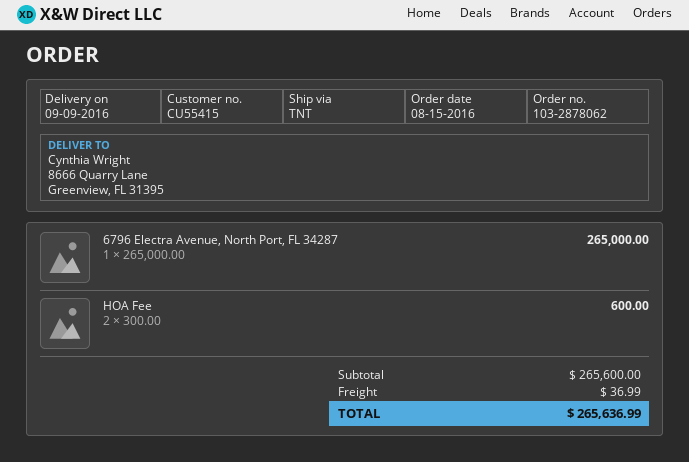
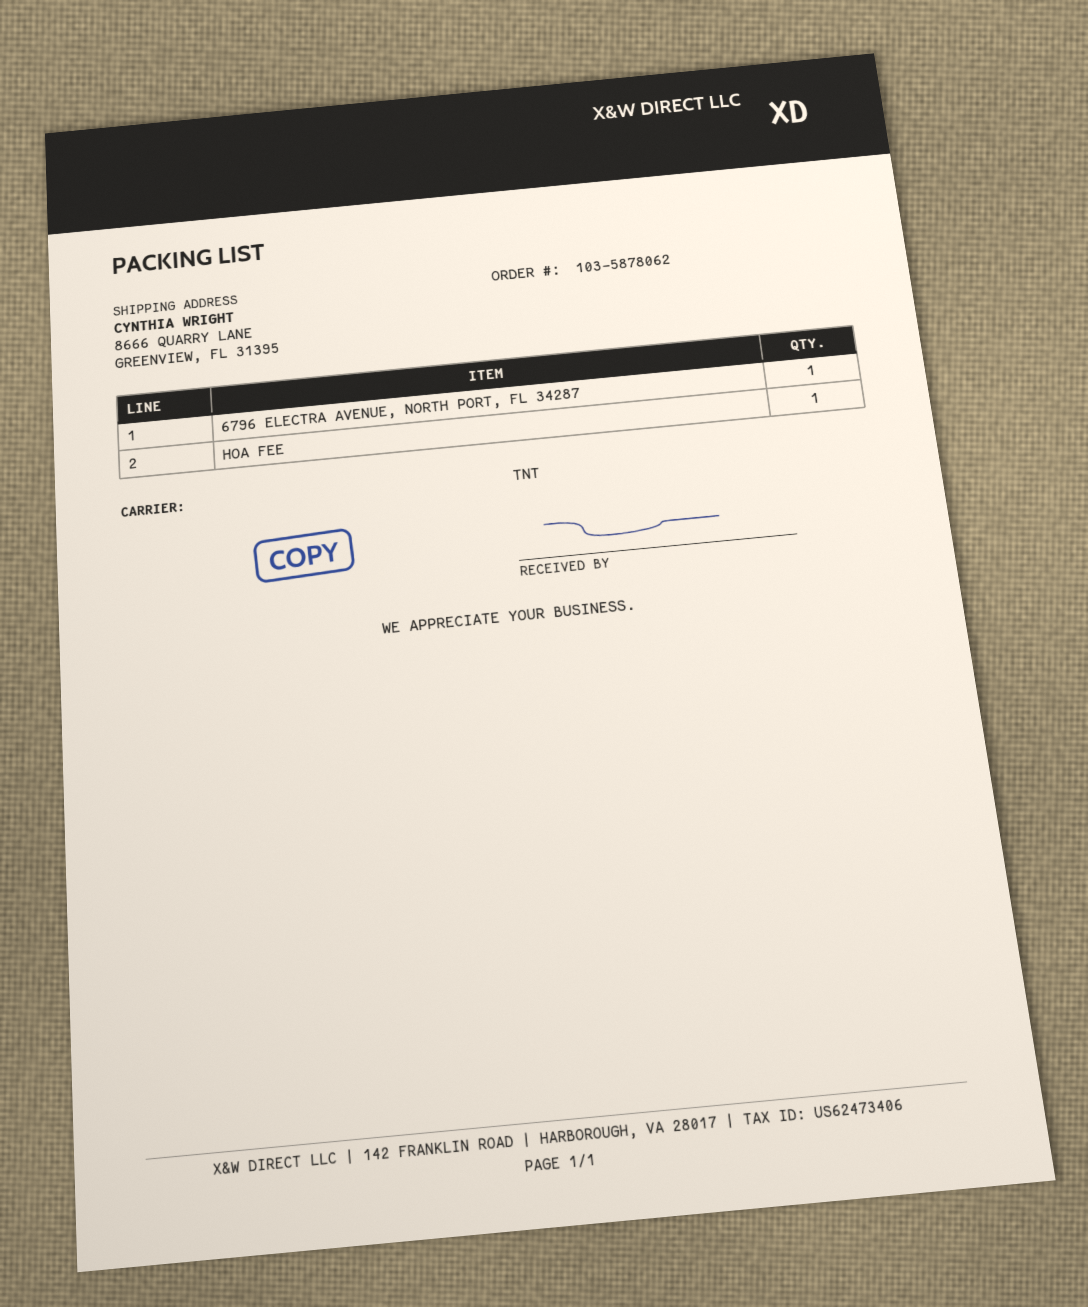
order number: 103-2878062 -> 103-5878062
HOA Fee: 2 -> 1

